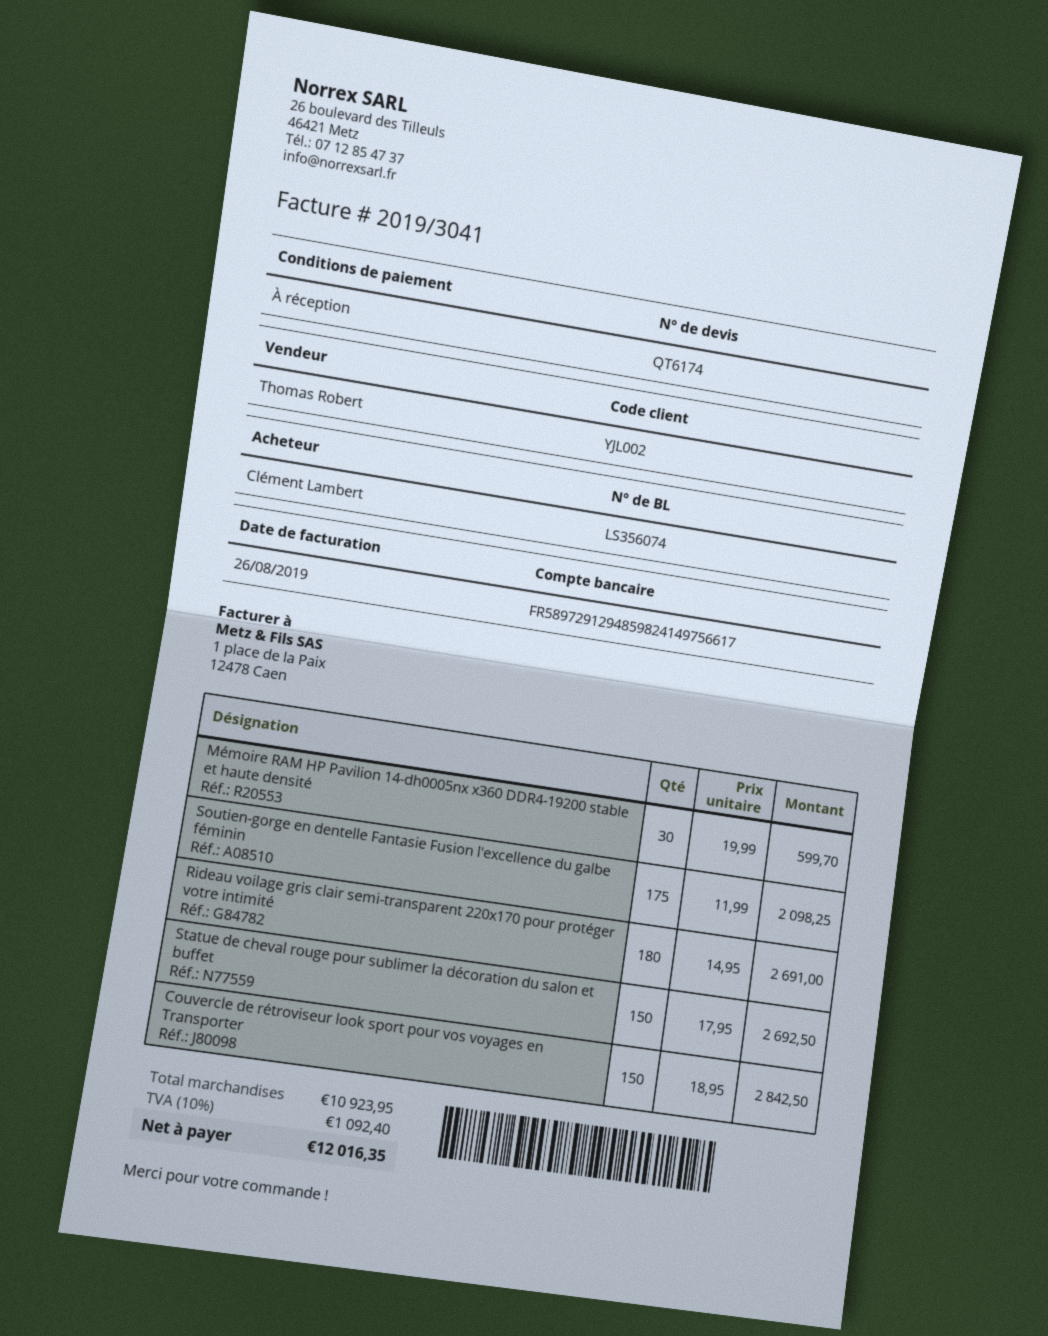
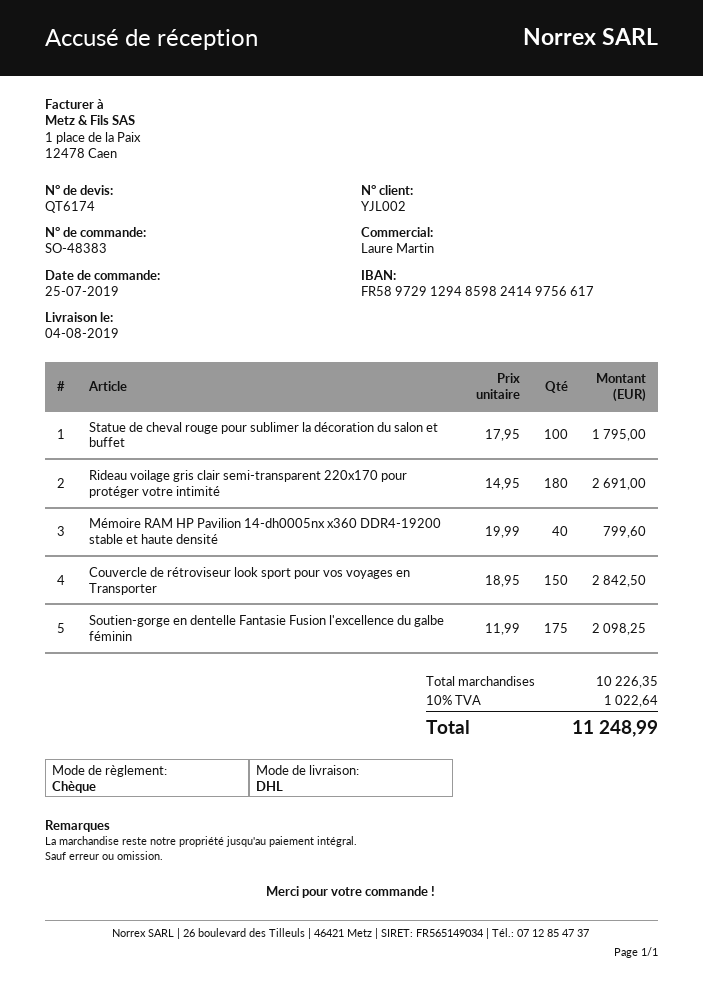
sales rep: Thomas Robert -> Laure Martin
Mémoire RAM HP Pavilion 14-dh0005nx x360 DDR4-19200 stable et haute densité: 30 x 19.99 = 599.70 -> 40 x 19.99 = 799.60
Statue de cheval rouge pour sublimer la décoration du salon et buffet: 150 x 17.95 = 2692.50 -> 100 x 17.95 = 1795.00
subtotal: 10923.95 -> 10226.35
tax: 10% = 1092.40 -> 10% = 1022.64
total: 12016.35 -> 11248.99

